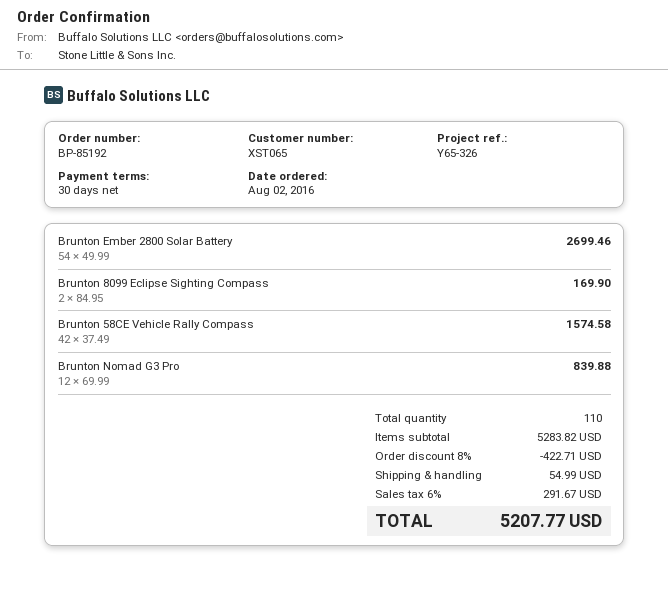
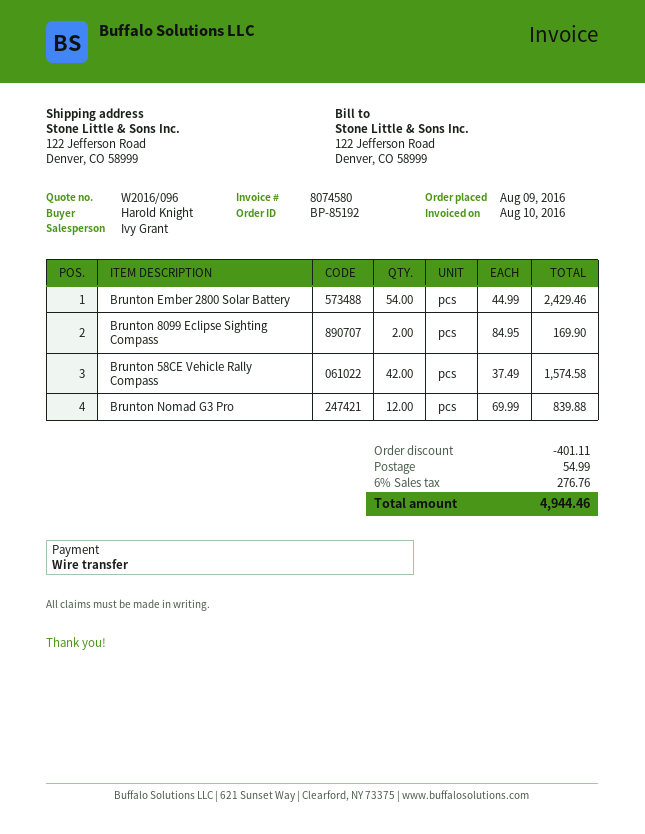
order date: 2016-08-02 -> 2016-08-09
Brunton Ember 2800 Solar Battery: 54 x 49.99 = 2699.46 -> 54 x 44.99 = 2429.46
discount: 422.71 -> 401.11
tax: 6% = 291.67 -> 6% = 276.76
total: 5207.77 -> 4944.46

